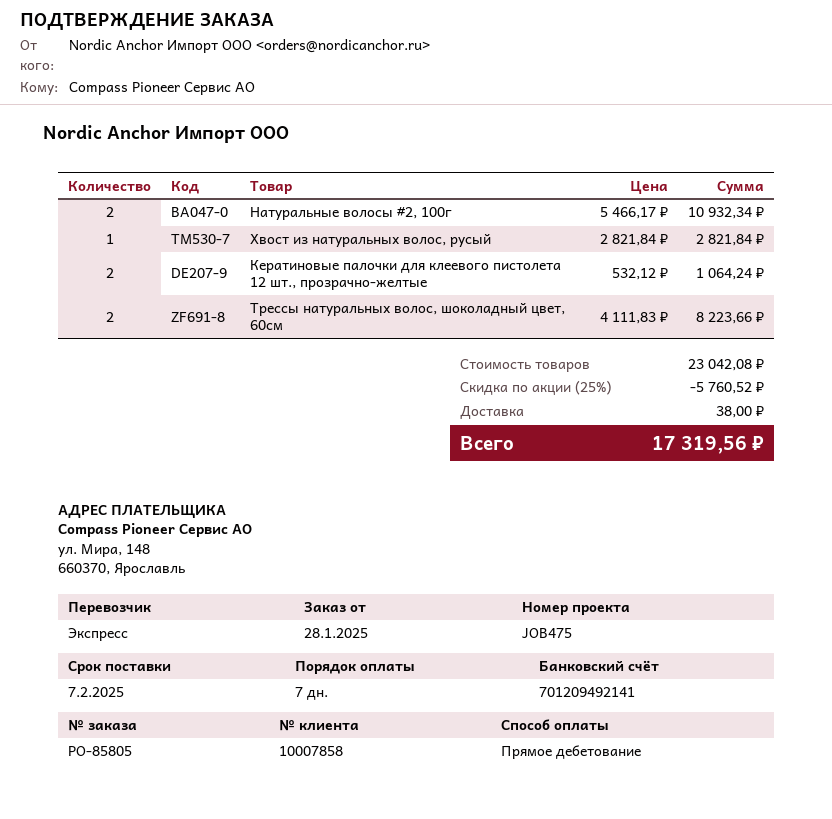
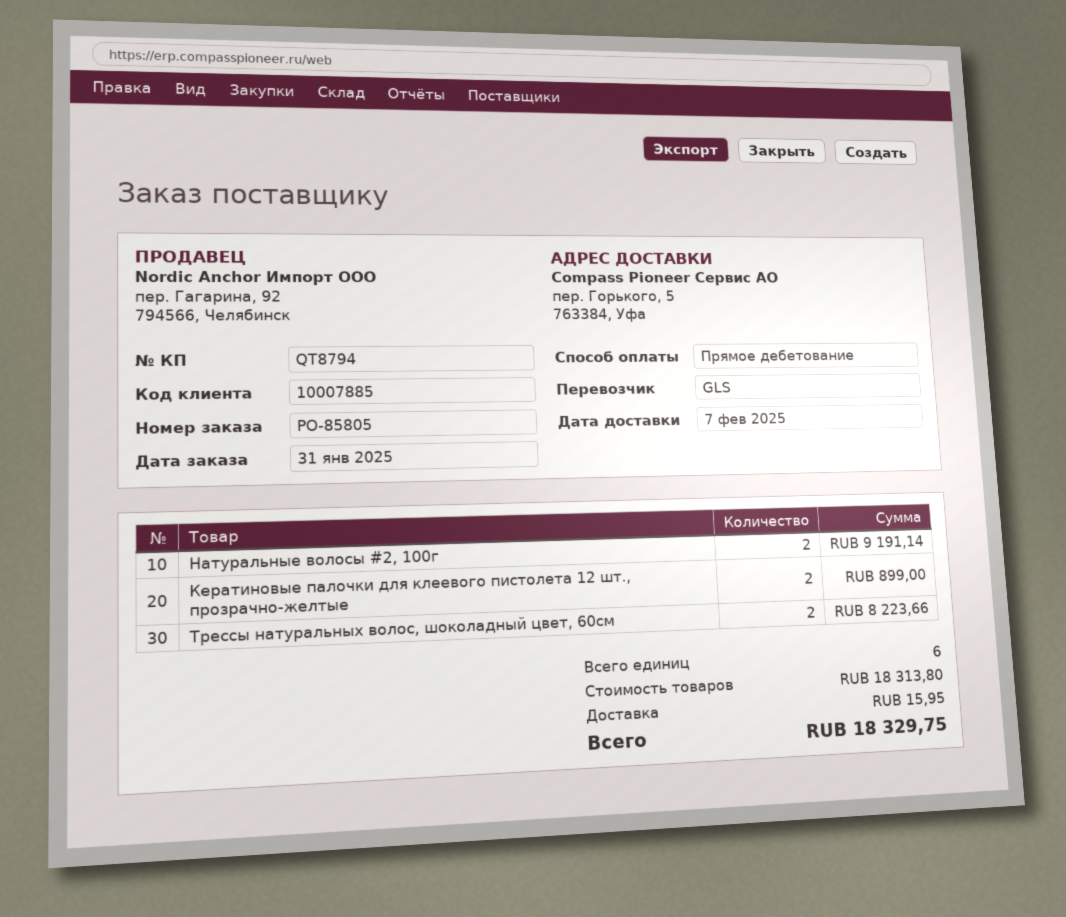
order date: 2025-01-28 -> 2025-01-31
customer number: 10007858 -> 10007885
shipping method: express -> GLS
Натуральные волосы #2, 100г: 2 for 10932.34 -> 2 for 9191.14
Хвост из натуральных волос, русый: 1 for 2821.84 -> none
Кератиновые палочки для клеевого пистолета 12 шт., прозрачно-желтые: 2 for 1064.24 -> 2 for 899.00
subtotal: 23042.08 -> 18313.80
discount: 25% = 5760.52 -> none
shipping: 38.00 -> 15.95
total: 17319.56 -> 18329.75

